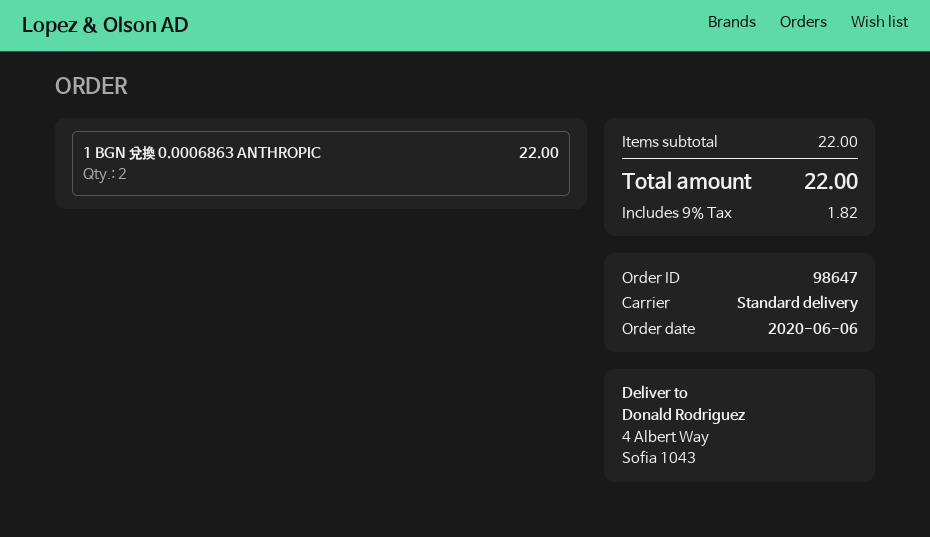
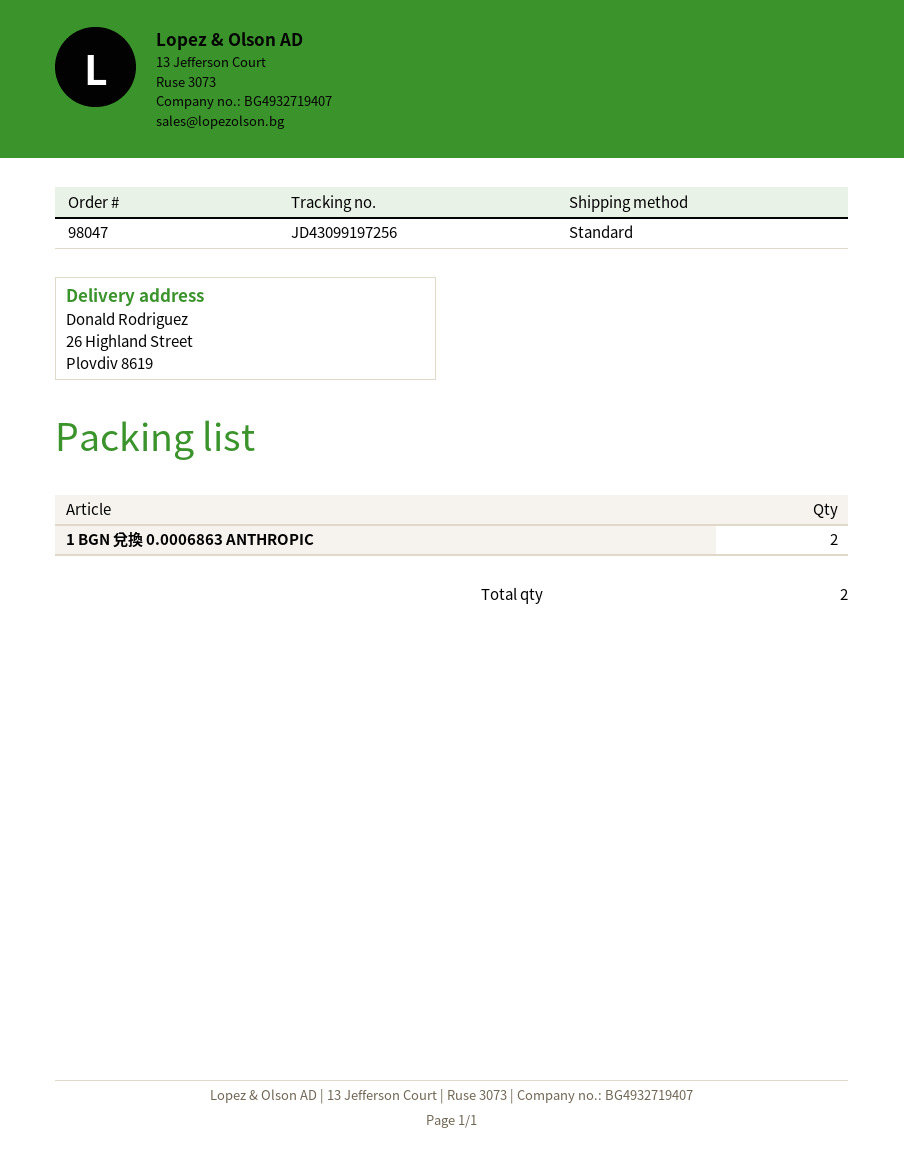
order number: 98647 -> 98047
ship to: 4 Albert Way, Sofia 1043 -> 26 Highland Street, Plovdiv 8619

